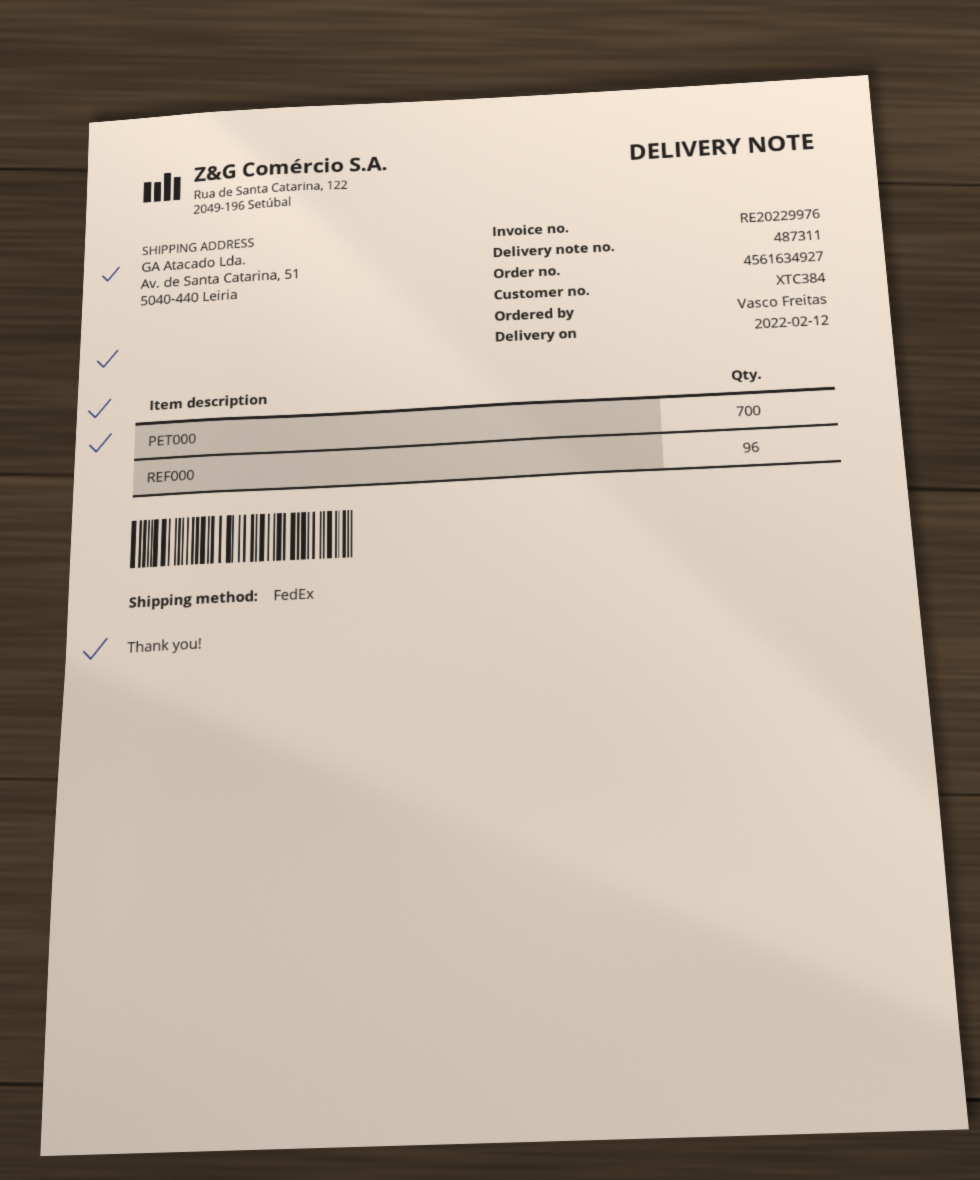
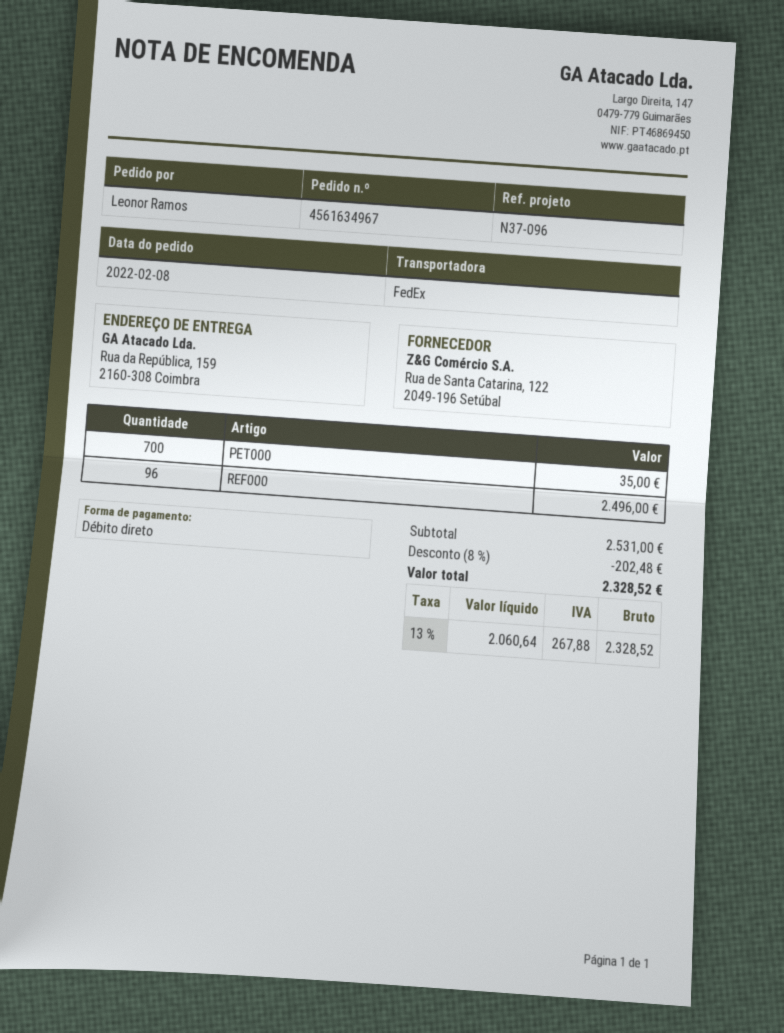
order number: 4561634927 -> 4561634967
ordered by: Vasco Freitas -> Leonor Ramos
ship to: Av. de Santa Catarina, 51, 5040-440 Leiria -> Rua da República, 159, 2160-308 Coimbra

